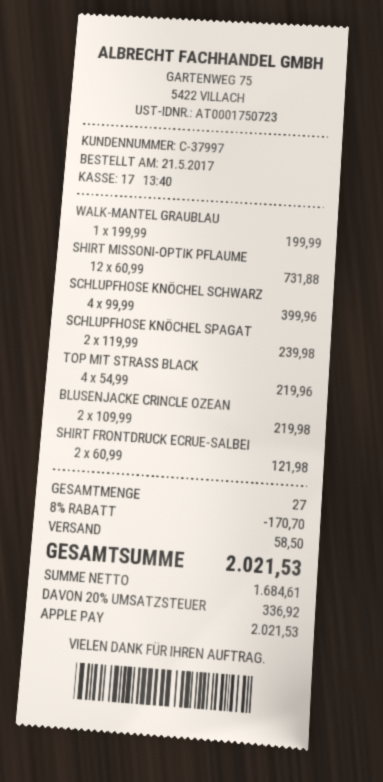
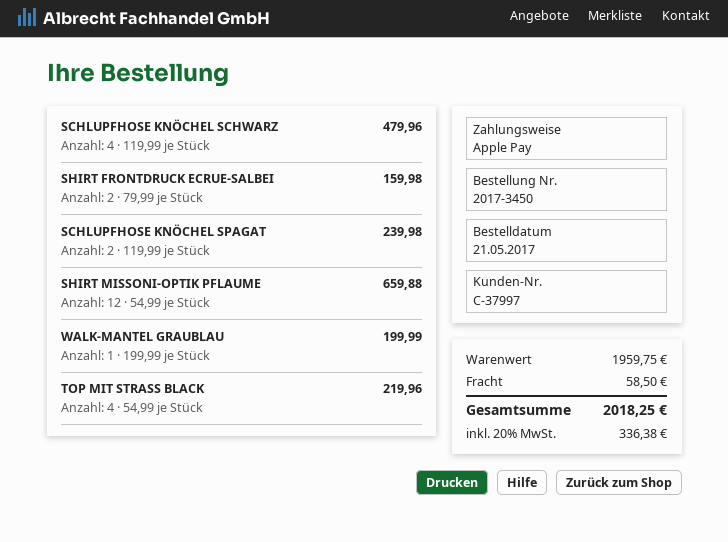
SHIRT MISSONI-OPTIK PFLAUME: 12 x 60.99 = 731.88 -> 12 x 54.99 = 659.88
SCHLUPFHOSE KNÖCHEL SCHWARZ: 4 x 99.99 = 399.96 -> 4 x 119.99 = 479.96
BLUSENJACKE CRINCLE OZEAN: 2 x 109.99 = 219.98 -> none
SHIRT FRONTDRUCK ECRUE-SALBEI: 2 x 60.99 = 121.98 -> 2 x 79.99 = 159.98
discount: 8% = 170.70 -> none
tax: 20% = 336.92 -> 20% = 336.38
total: 2021.53 -> 2018.25

